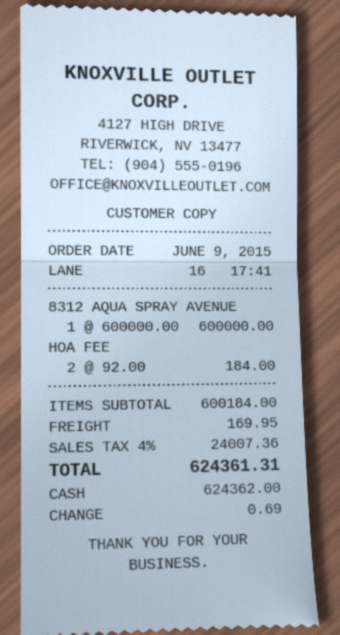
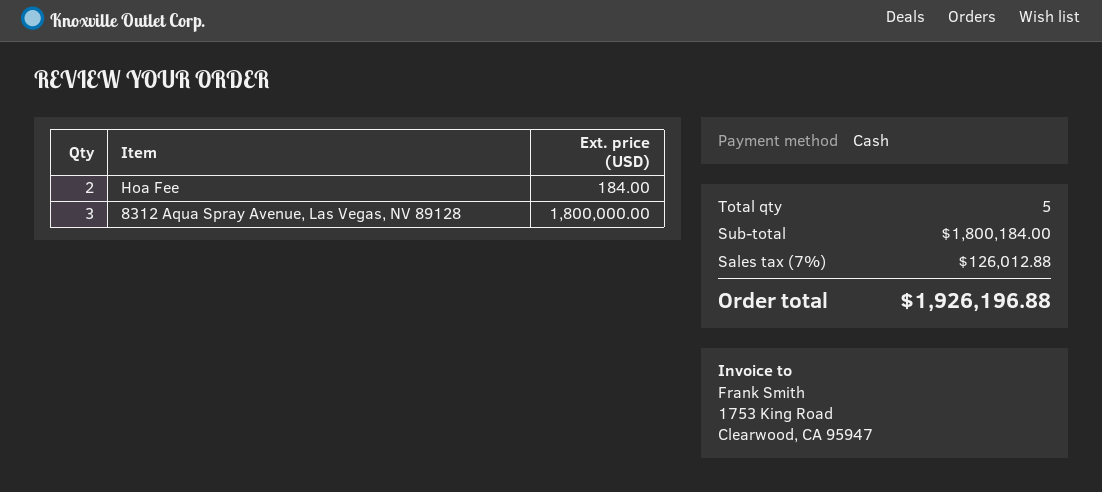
8312 AQUA SPRAY AVENUE: 1 for 600000.00 -> 3 for 1800000.00
subtotal: 600184.00 -> 1800184.00
shipping: 169.95 -> none
tax: 4% = 24007.36 -> 7% = 126012.88
total: 624361.31 -> 1926196.88

